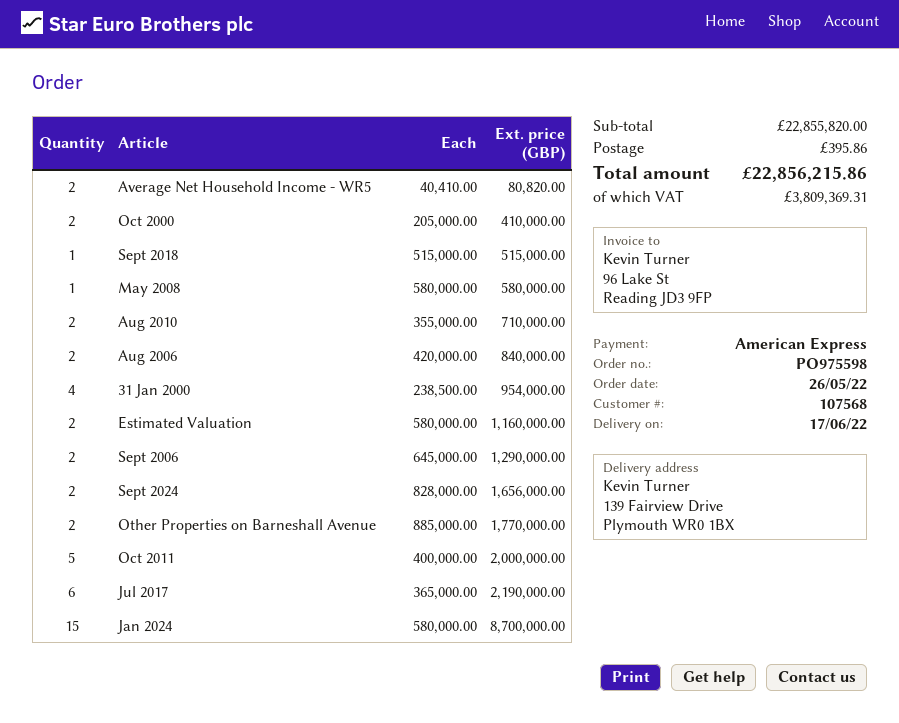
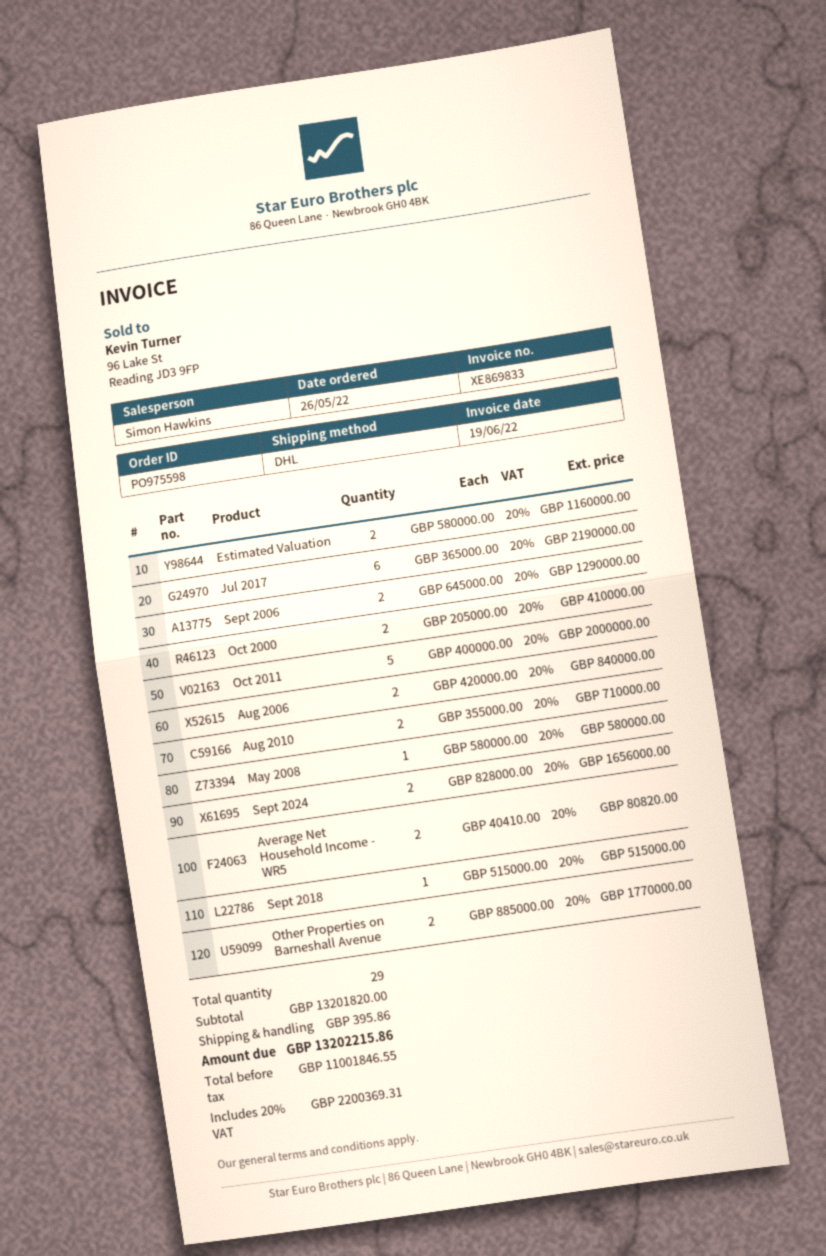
31 Jan 2000: 4 x 238500.00 = 954000.00 -> none
Jan 2024: 15 x 580000.00 = 8700000.00 -> none
subtotal: 22855820.00 -> 13201820.00
tax: 3809369.31 -> 2200369.31
total: 22856215.86 -> 13202215.86

